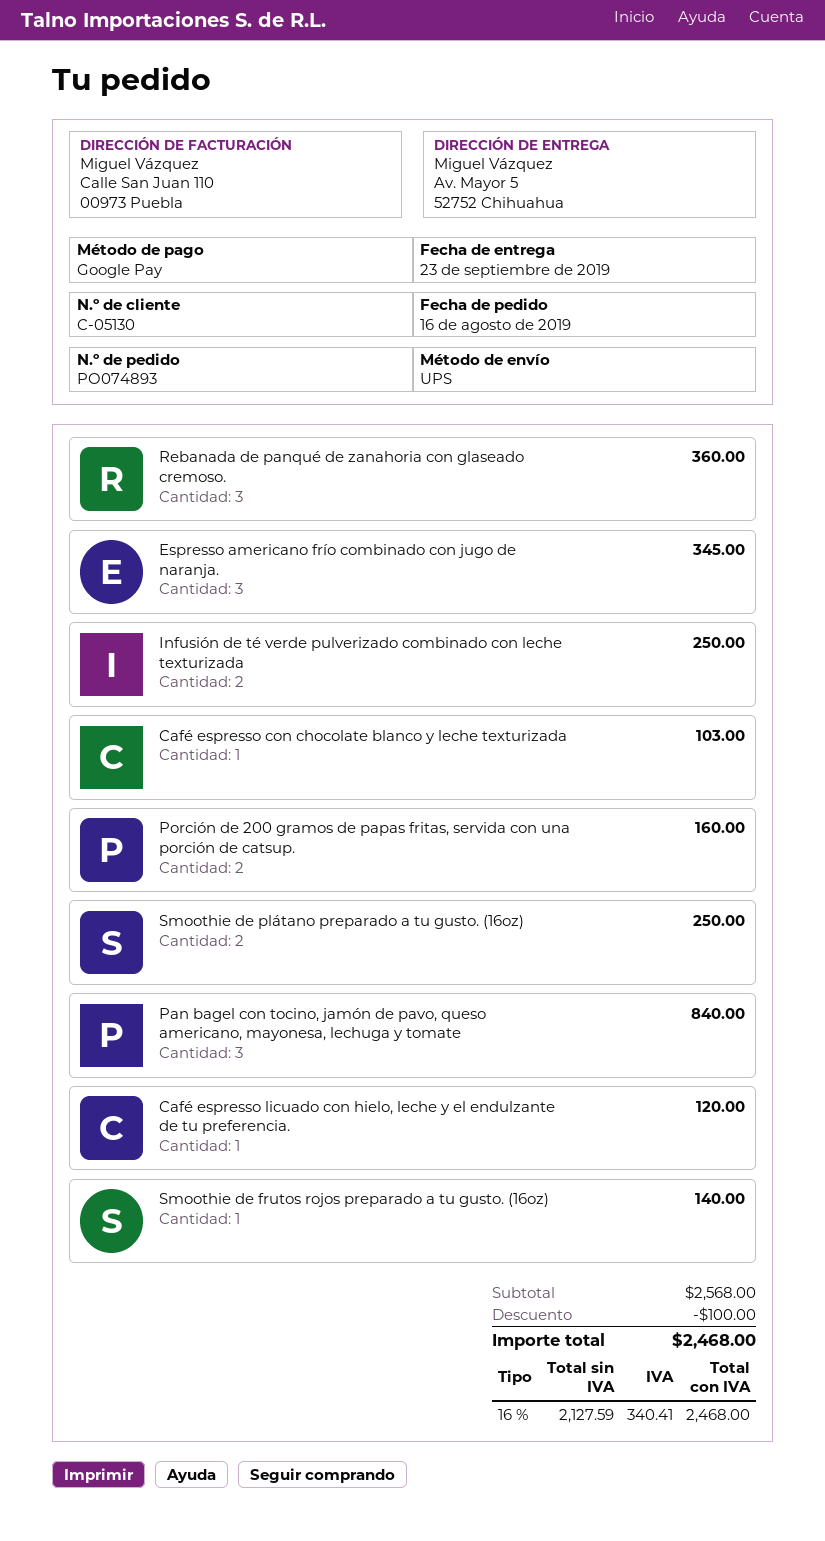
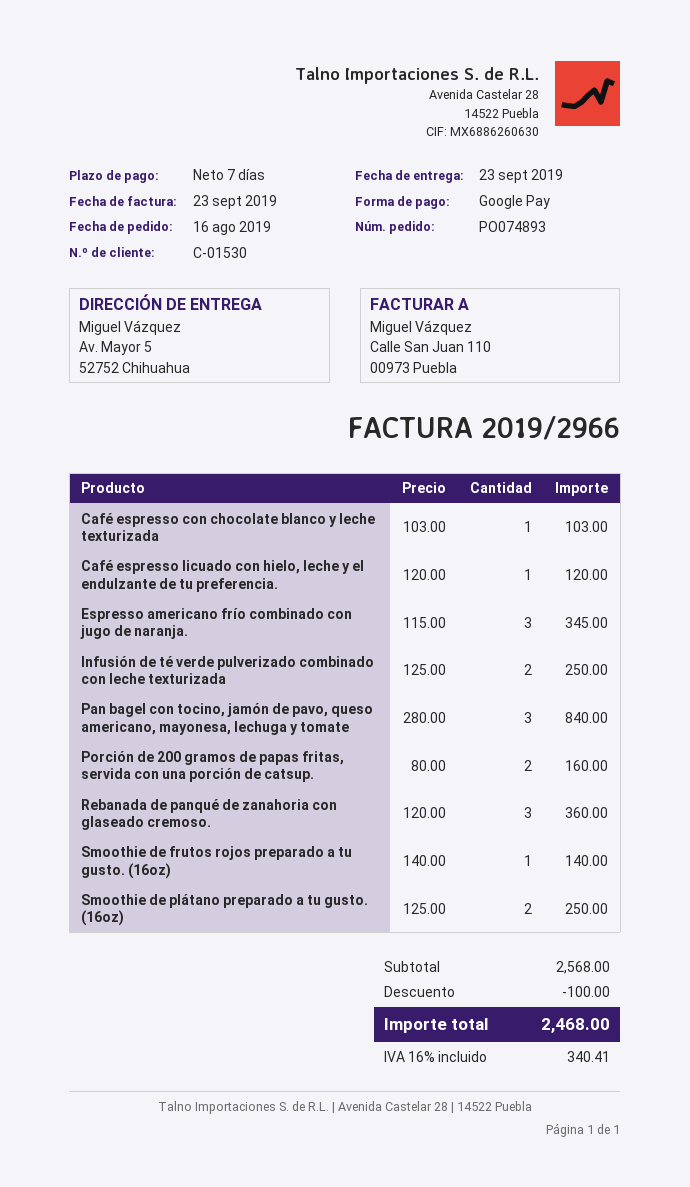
customer number: C-05130 -> C-01530

